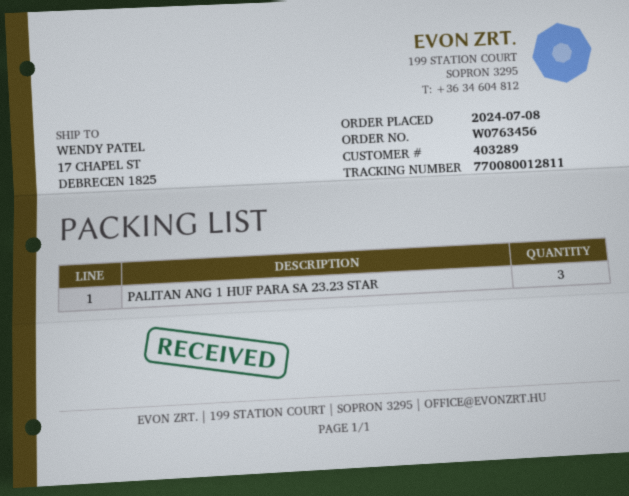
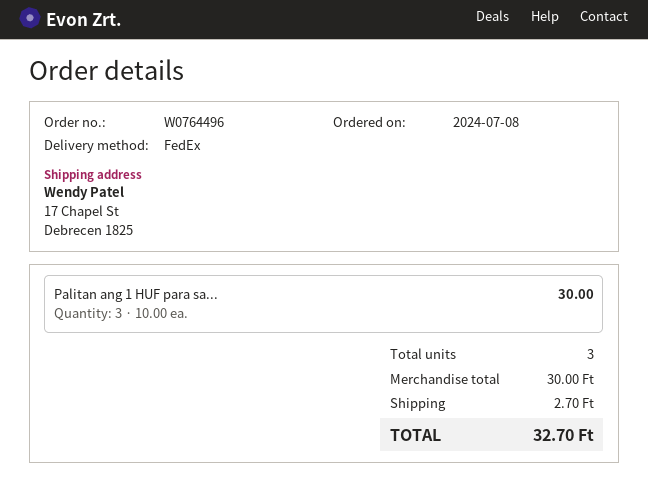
order number: W0763456 -> W0764496

